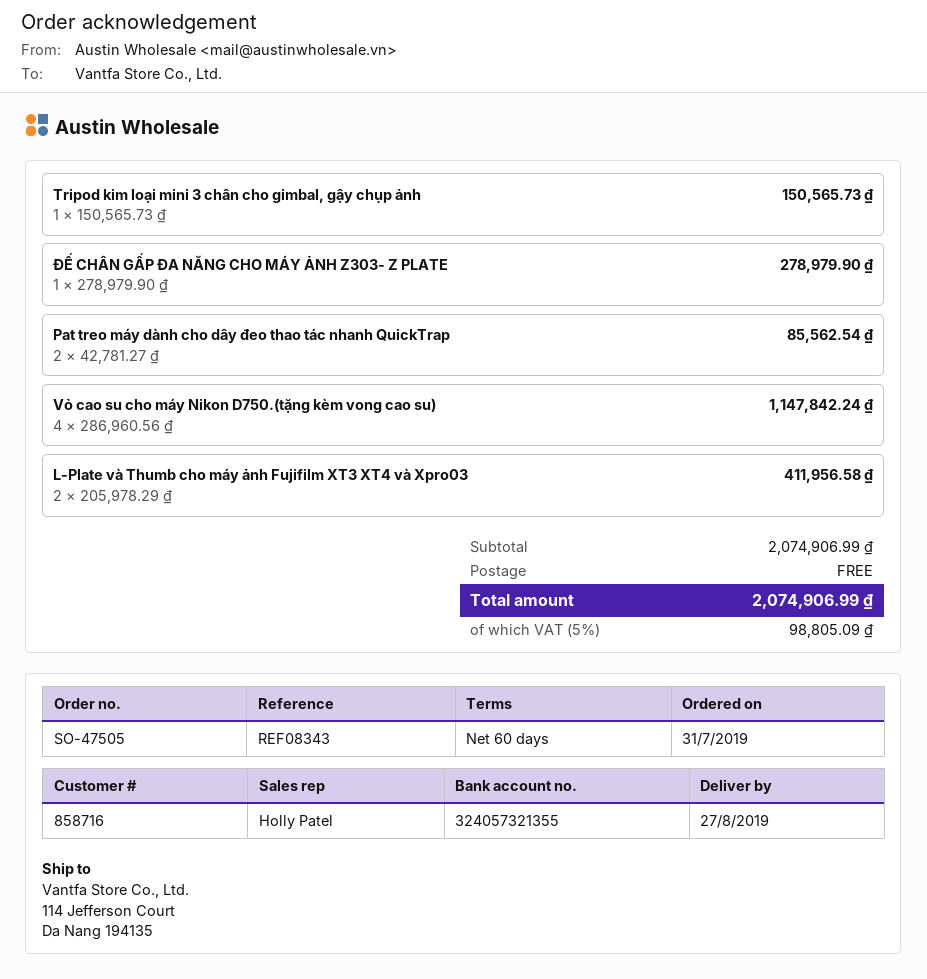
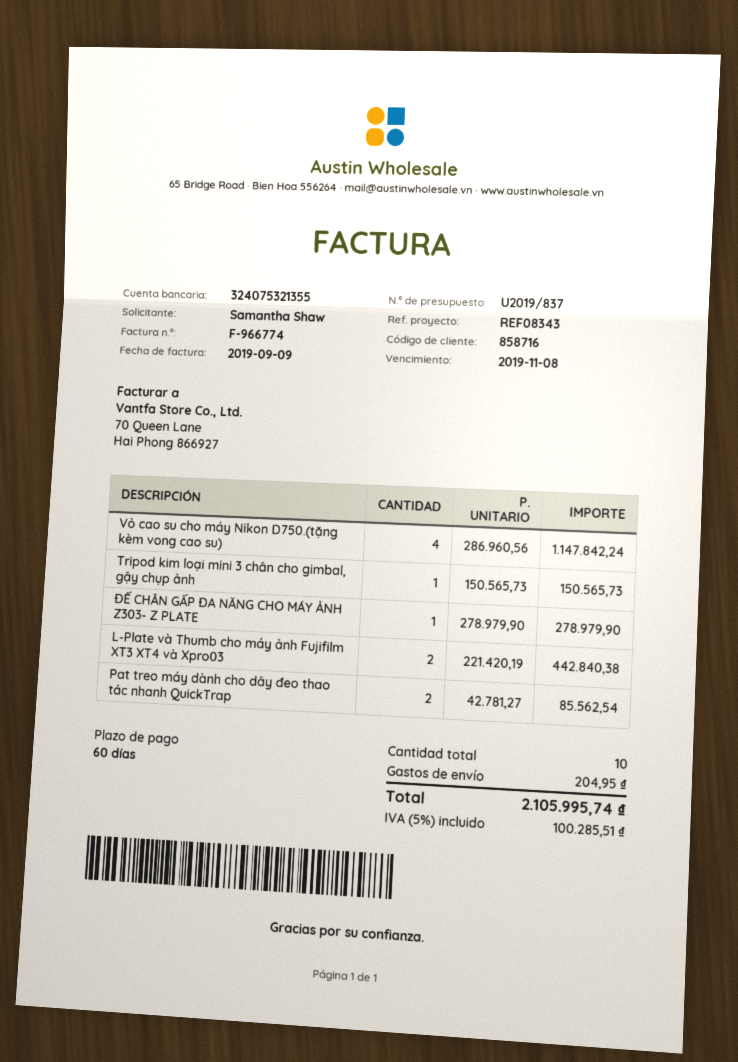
bank account: 324057321355 -> 324075321355
L-Plate và Thumb cho máy ảnh Fujifilm XT3 XT4 và Xpro03: 2 x 205978.29 = 411956.58 -> 2 x 221420.19 = 442840.38
shipping: 0.00 -> 204.95
tax: 5% = 98805.09 -> 5% = 100285.51
total: 2074906.99 -> 2105995.74

